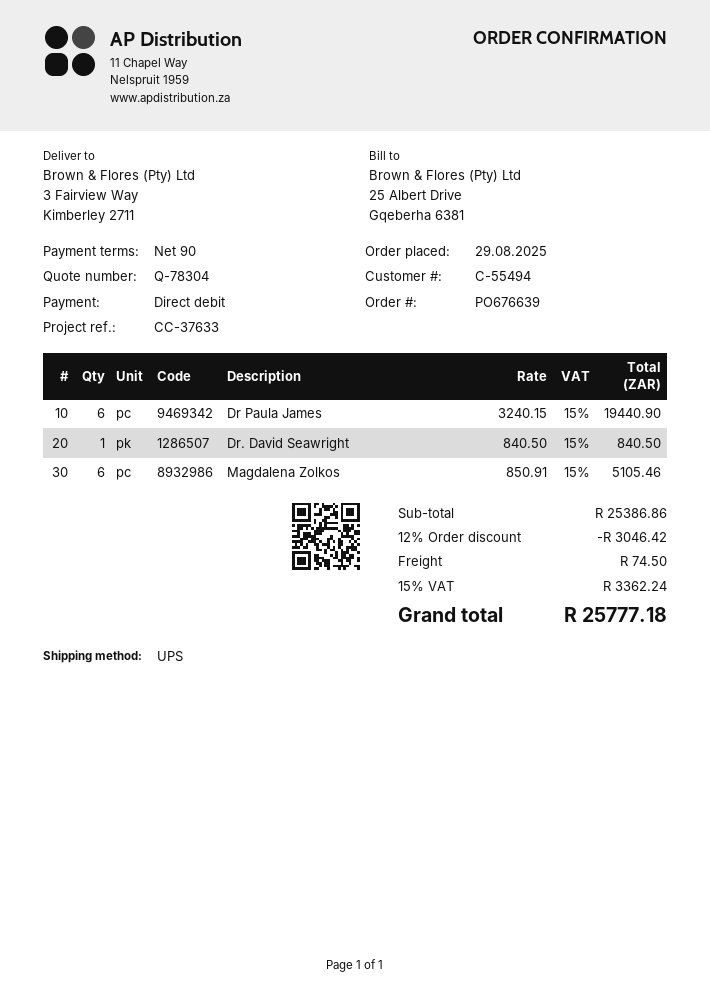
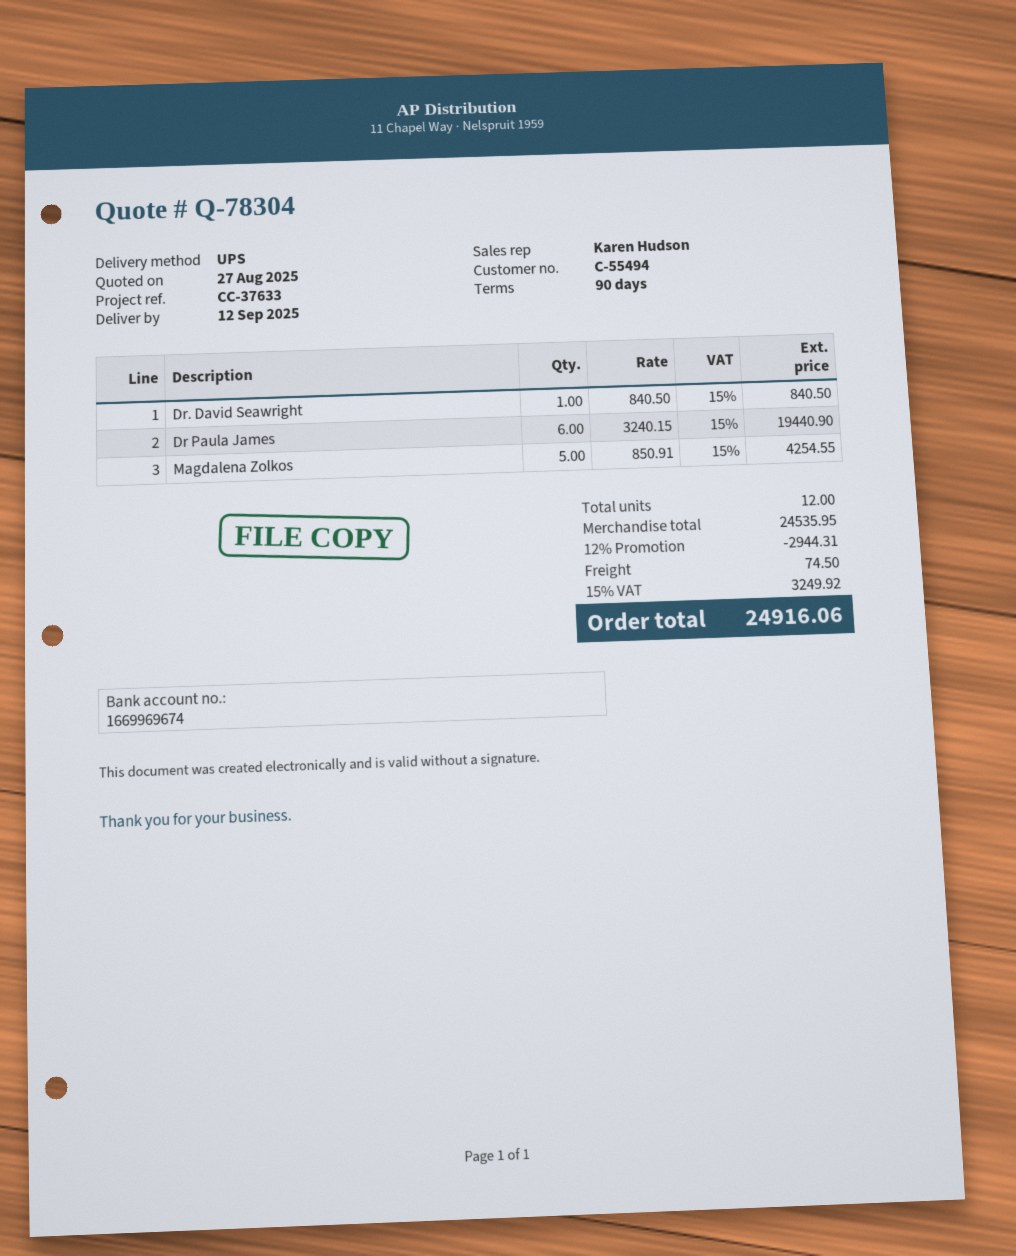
Magdalena Zolkos: 6 x 850.91 = 5105.46 -> 5 x 850.91 = 4254.55
subtotal: 25386.86 -> 24535.95
discount: 12% = 3046.42 -> 12% = 2944.31
tax: 15% = 3362.24 -> 15% = 3249.92
total: 25777.18 -> 24916.06

